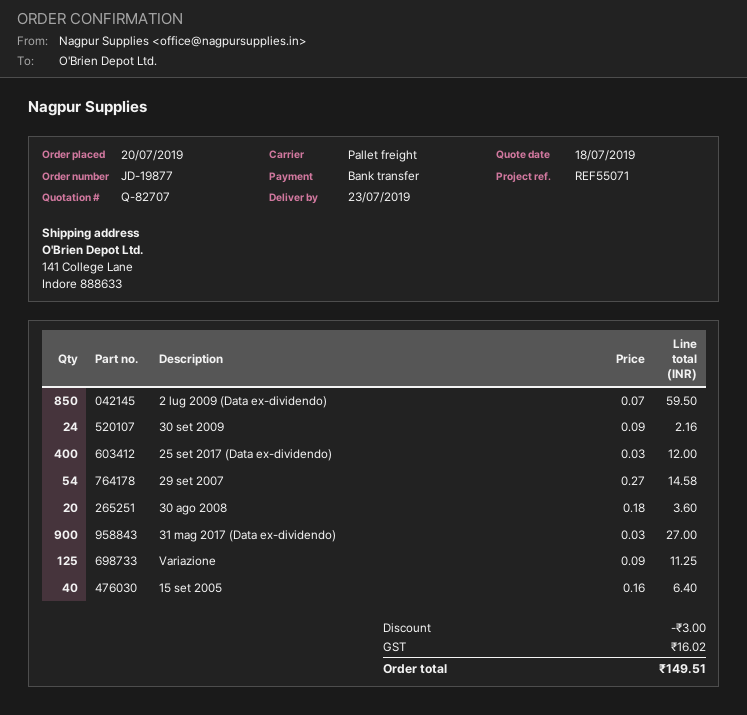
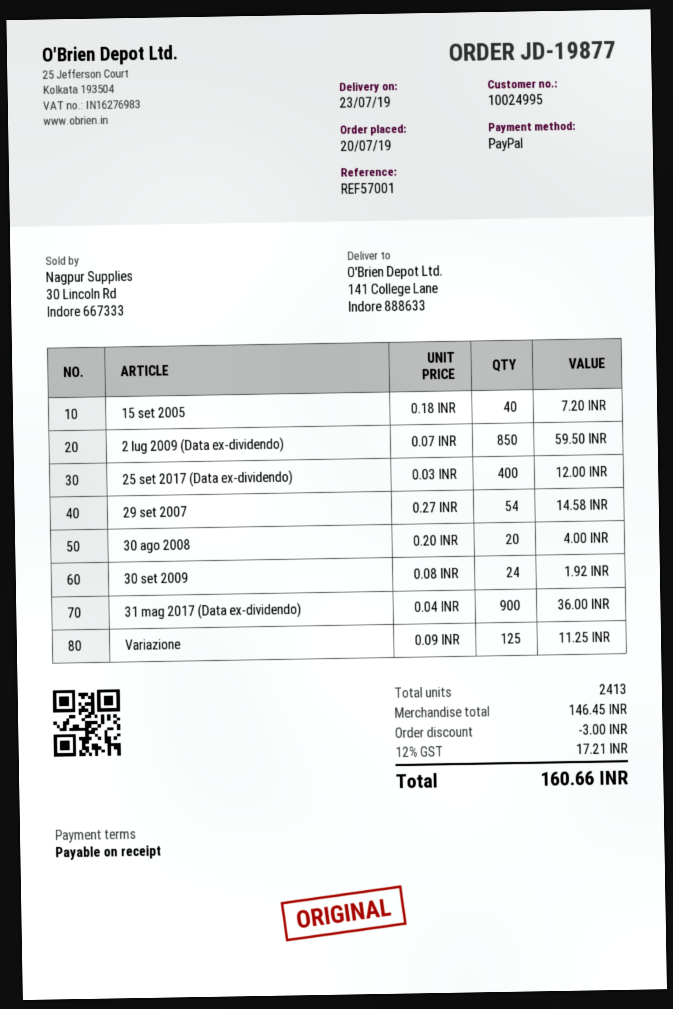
reference: REF55071 -> REF57001
payment method: bank transfer -> PayPal
30 set 2009: 24 x 0.09 = 2.16 -> 24 x 0.08 = 1.92
30 ago 2008: 20 x 0.18 = 3.60 -> 20 x 0.20 = 4.00
31 mag 2017 (Data ex-dividendo): 900 x 0.03 = 27.00 -> 900 x 0.04 = 36.00
15 set 2005: 40 x 0.16 = 6.40 -> 40 x 0.18 = 7.20
tax: 16.02 -> 17.21
total: 149.51 -> 160.66

